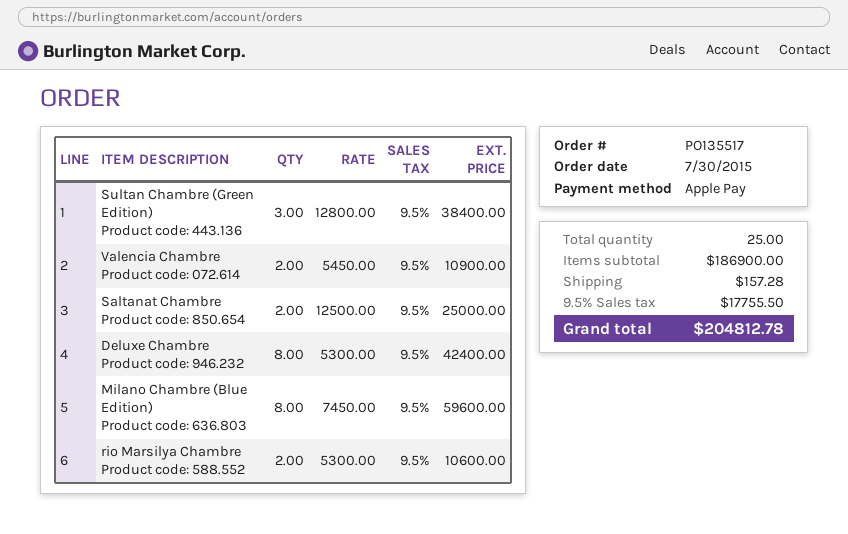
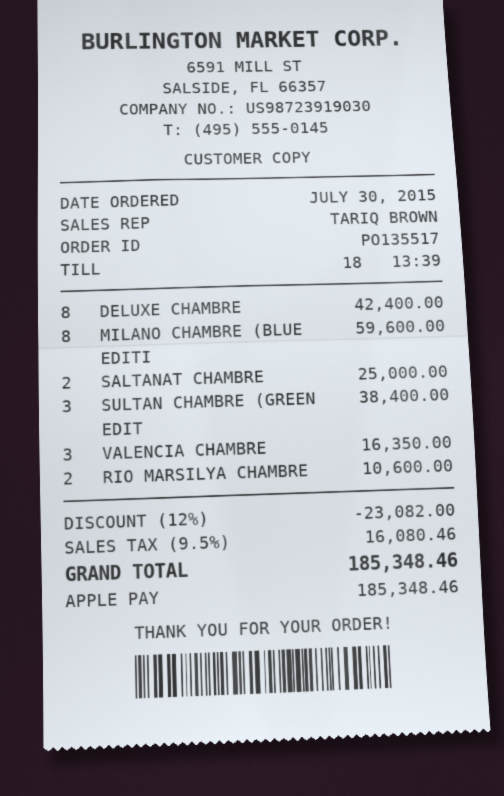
Valencia Chambre: 2 for 10900.00 -> 3 for 16350.00
discount: none -> 12% = 23082.00
shipping: 157.28 -> none
tax: 9.5% = 17755.50 -> 9.5% = 16080.46
total: 204812.78 -> 185348.46

